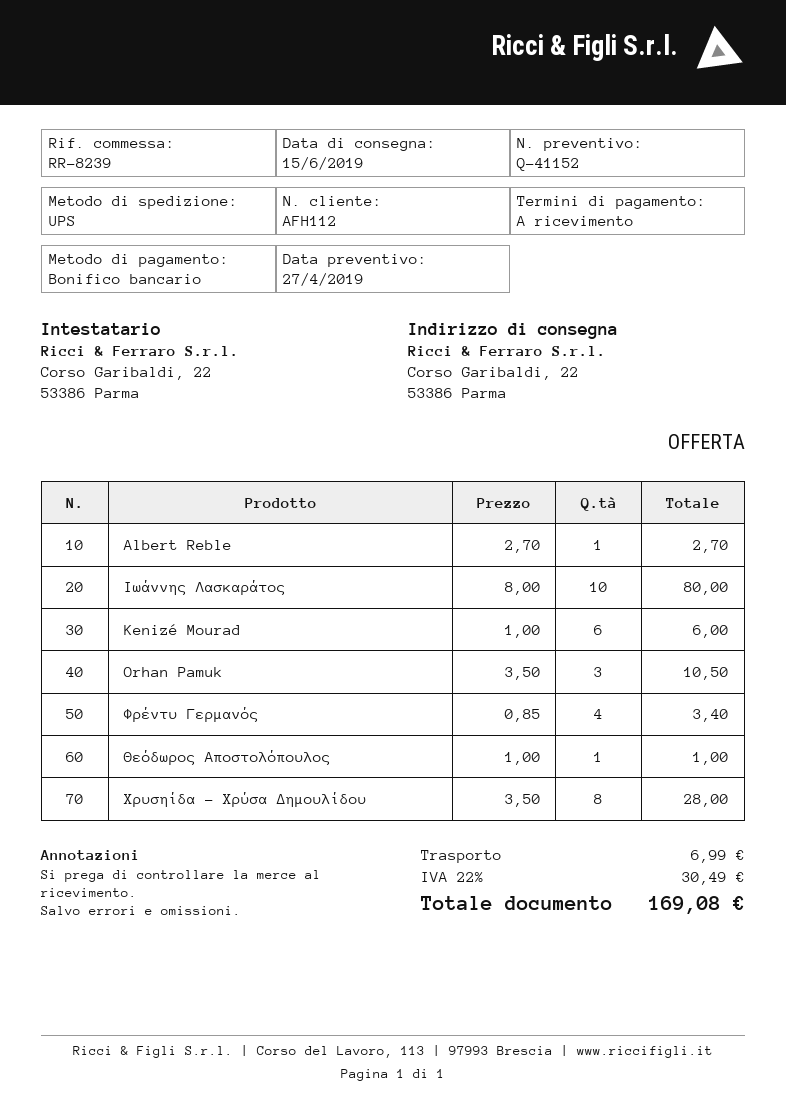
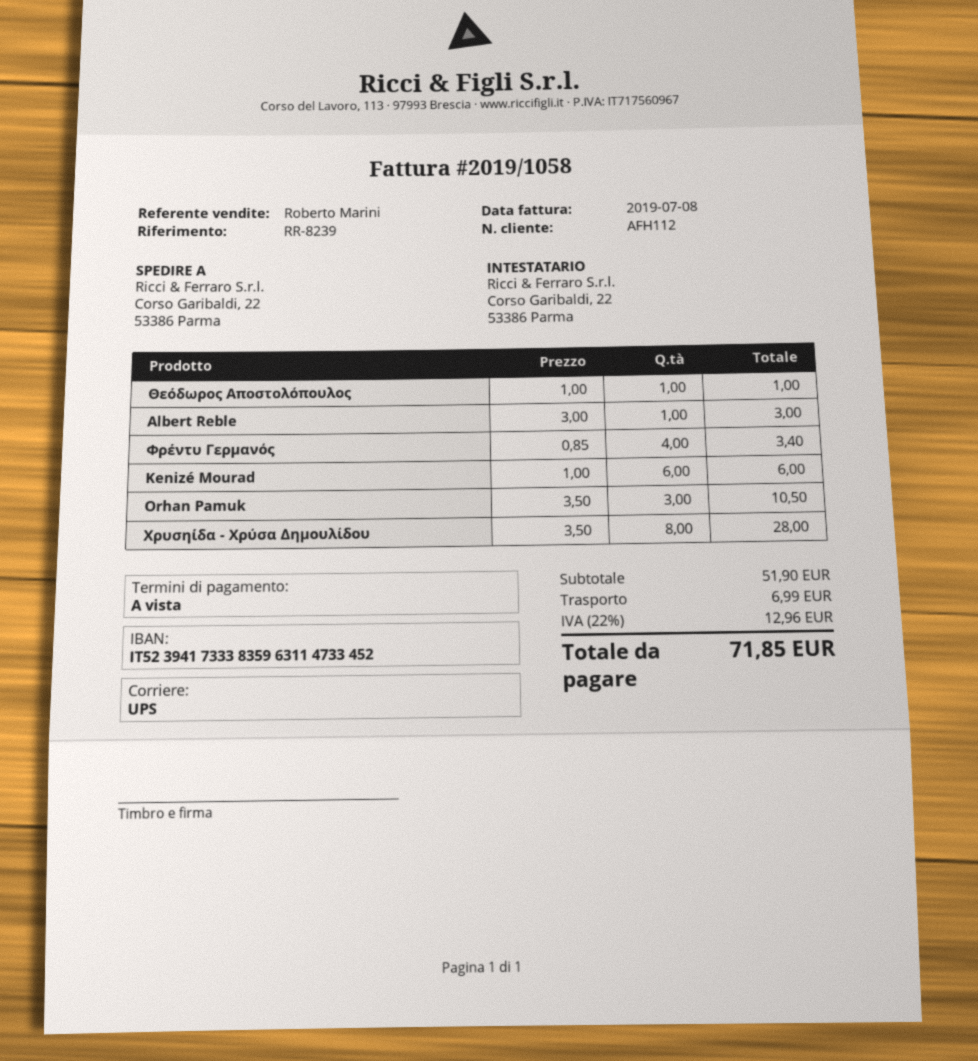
Albert Reble: 1 x 2.70 = 2.70 -> 1 x 3.00 = 3.00
Ιωάννης Λασκαράτος: 10 x 8.00 = 80.00 -> none
tax: 22% = 30.49 -> 22% = 12.96
total: 169.08 -> 71.85

